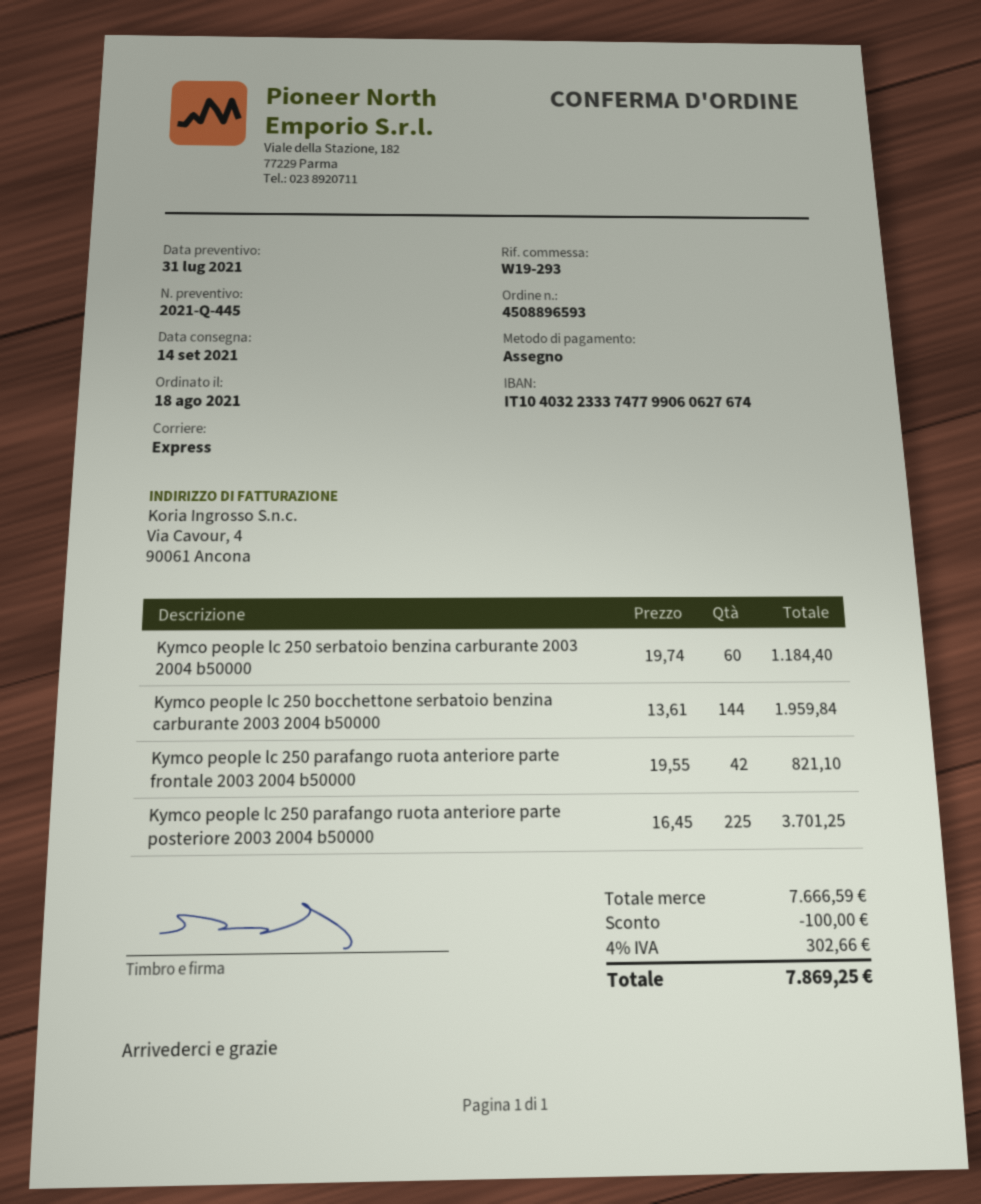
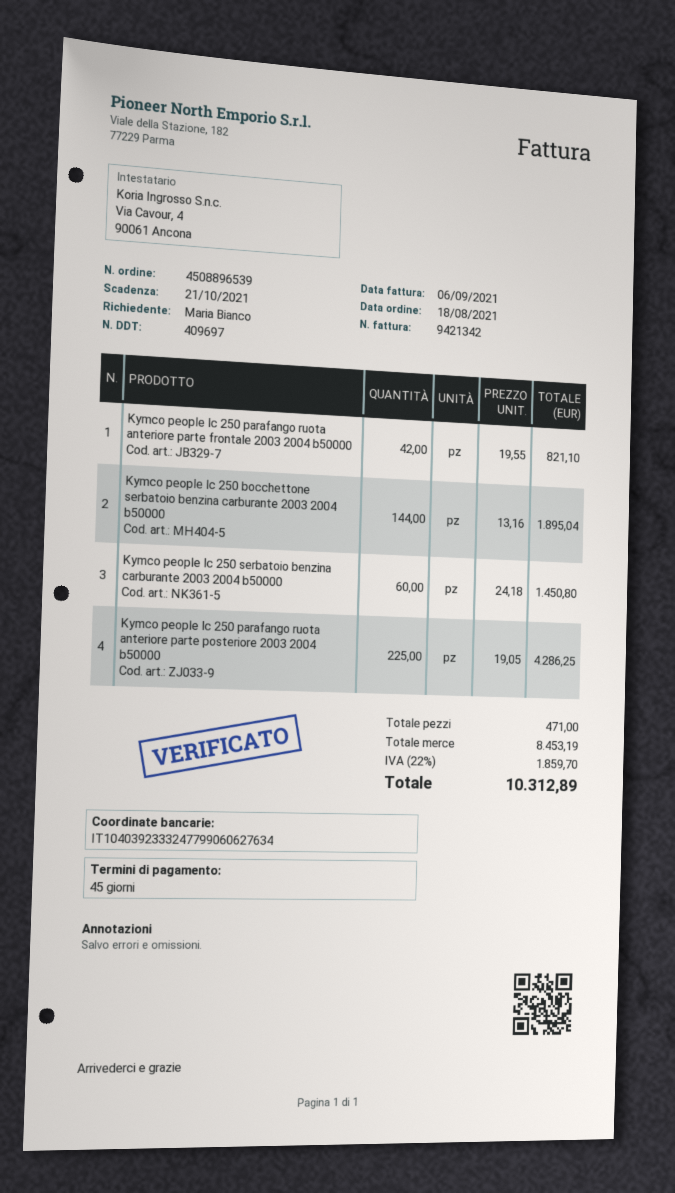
order number: 4508896593 -> 4508896539
bank account: IT1040322333747799060627674 -> IT1040392333247799060627634
Kymco people lc 250 serbatoio benzina carburante 2003 2004 b50000: 60 x 19.74 = 1184.40 -> 60 x 24.18 = 1450.80
Kymco people lc 250 bocchettone serbatoio benzina carburante 2003 2004 b50000: 144 x 13.61 = 1959.84 -> 144 x 13.16 = 1895.04
Kymco people lc 250 parafango ruota anteriore parte posteriore 2003 2004 b50000: 225 x 16.45 = 3701.25 -> 225 x 19.05 = 4286.25
subtotal: 7666.59 -> 8453.19
discount: 100.00 -> none
tax: 4% = 302.66 -> 22% = 1859.70
total: 7869.25 -> 10312.89

